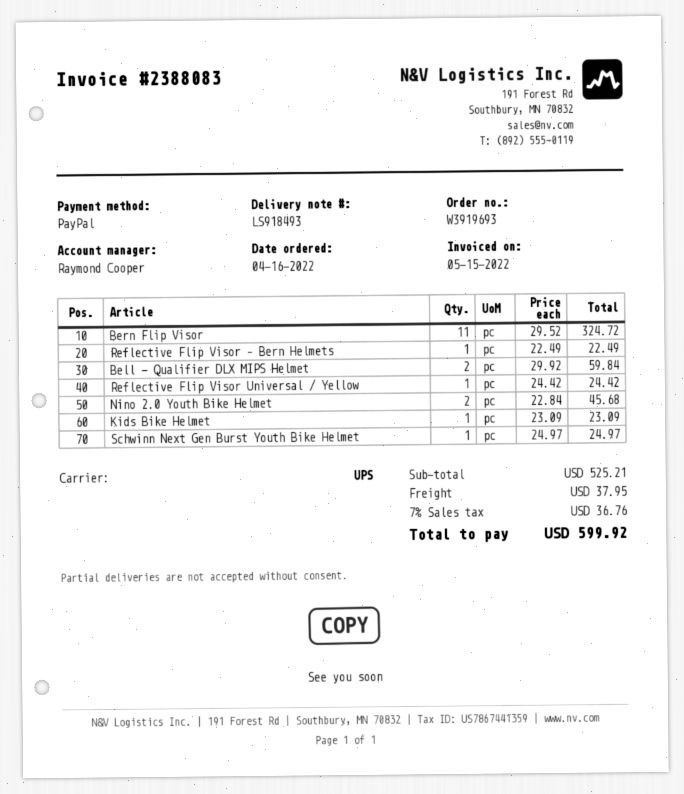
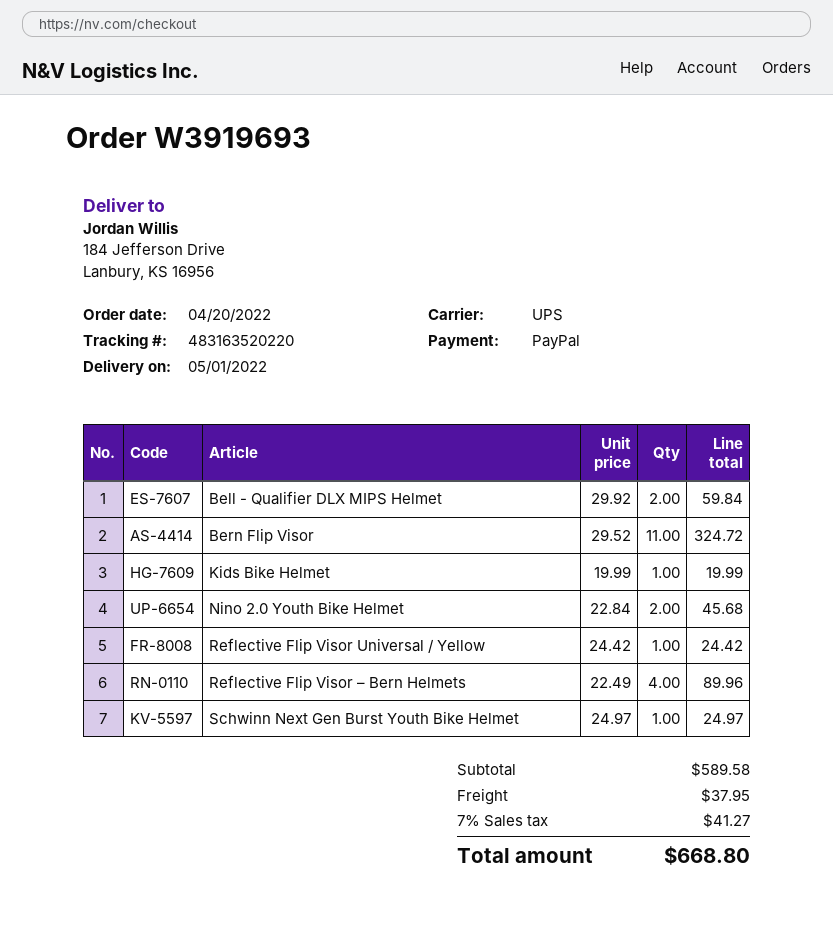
order date: 2022-04-16 -> 2022-04-20
Reflective Flip Visor – Bern Helmets: 1 x 22.49 = 22.49 -> 4 x 22.49 = 89.96
Kids Bike Helmet: 1 x 23.09 = 23.09 -> 1 x 19.99 = 19.99
subtotal: 525.21 -> 589.58
tax: 7% = 36.76 -> 7% = 41.27
total: 599.92 -> 668.80

